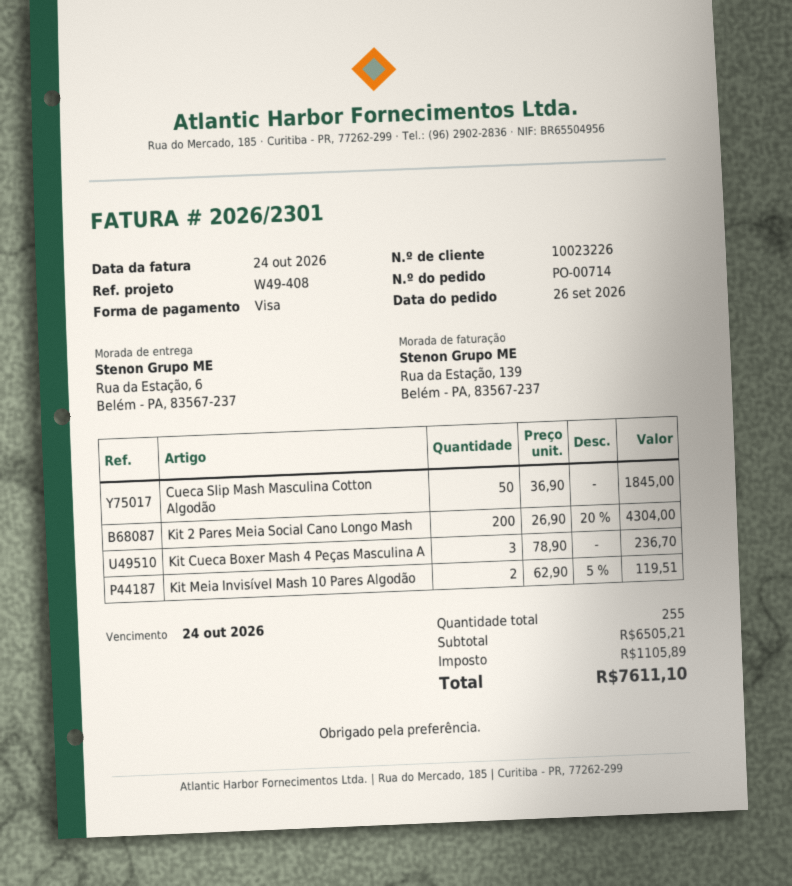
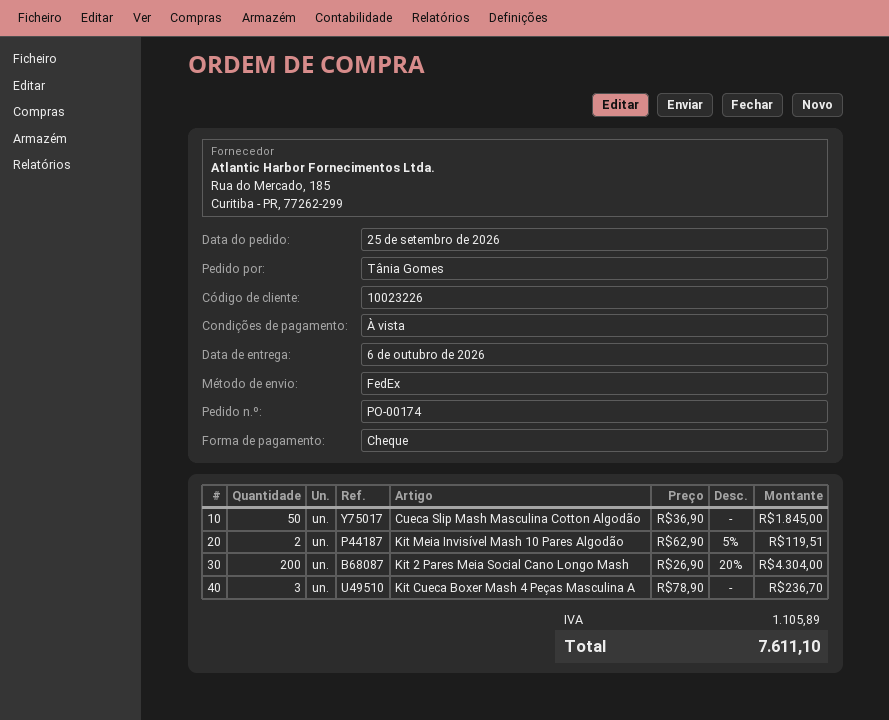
order number: PO-00714 -> PO-00174
order date: 2026-09-26 -> 2026-09-25
payment method: Visa -> cheque

